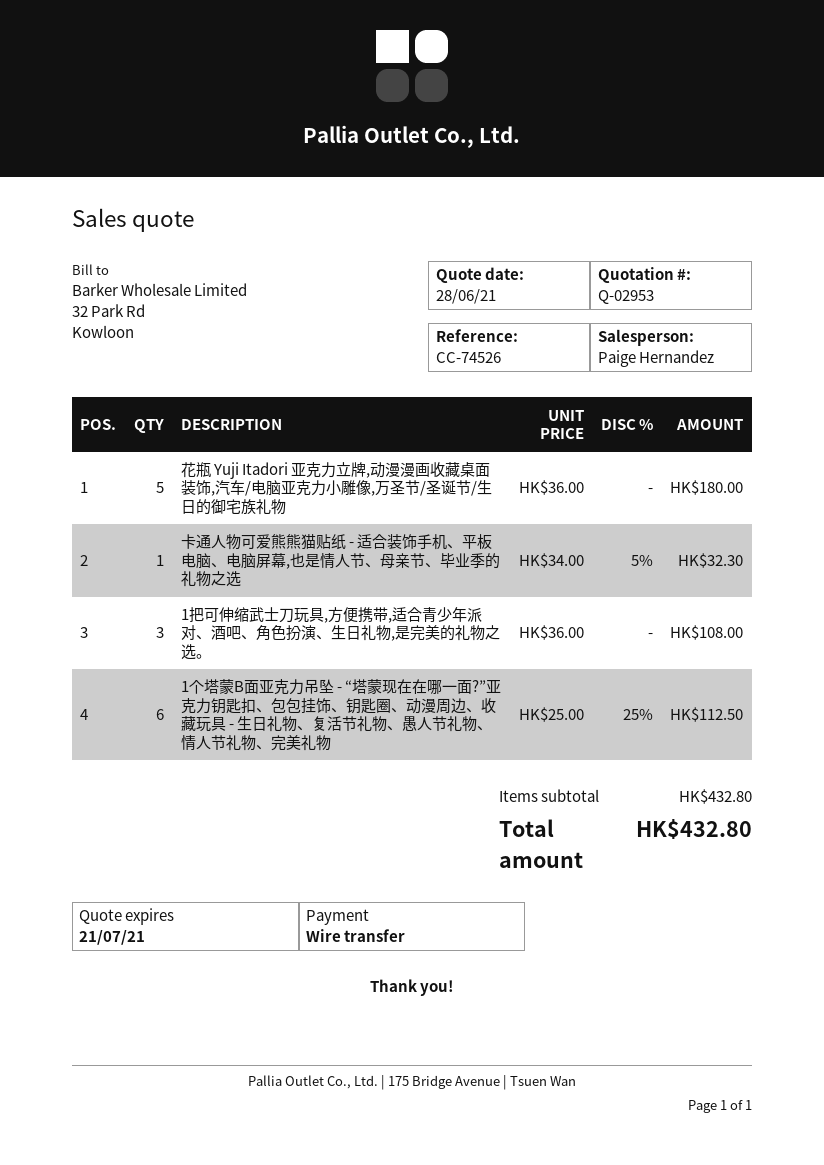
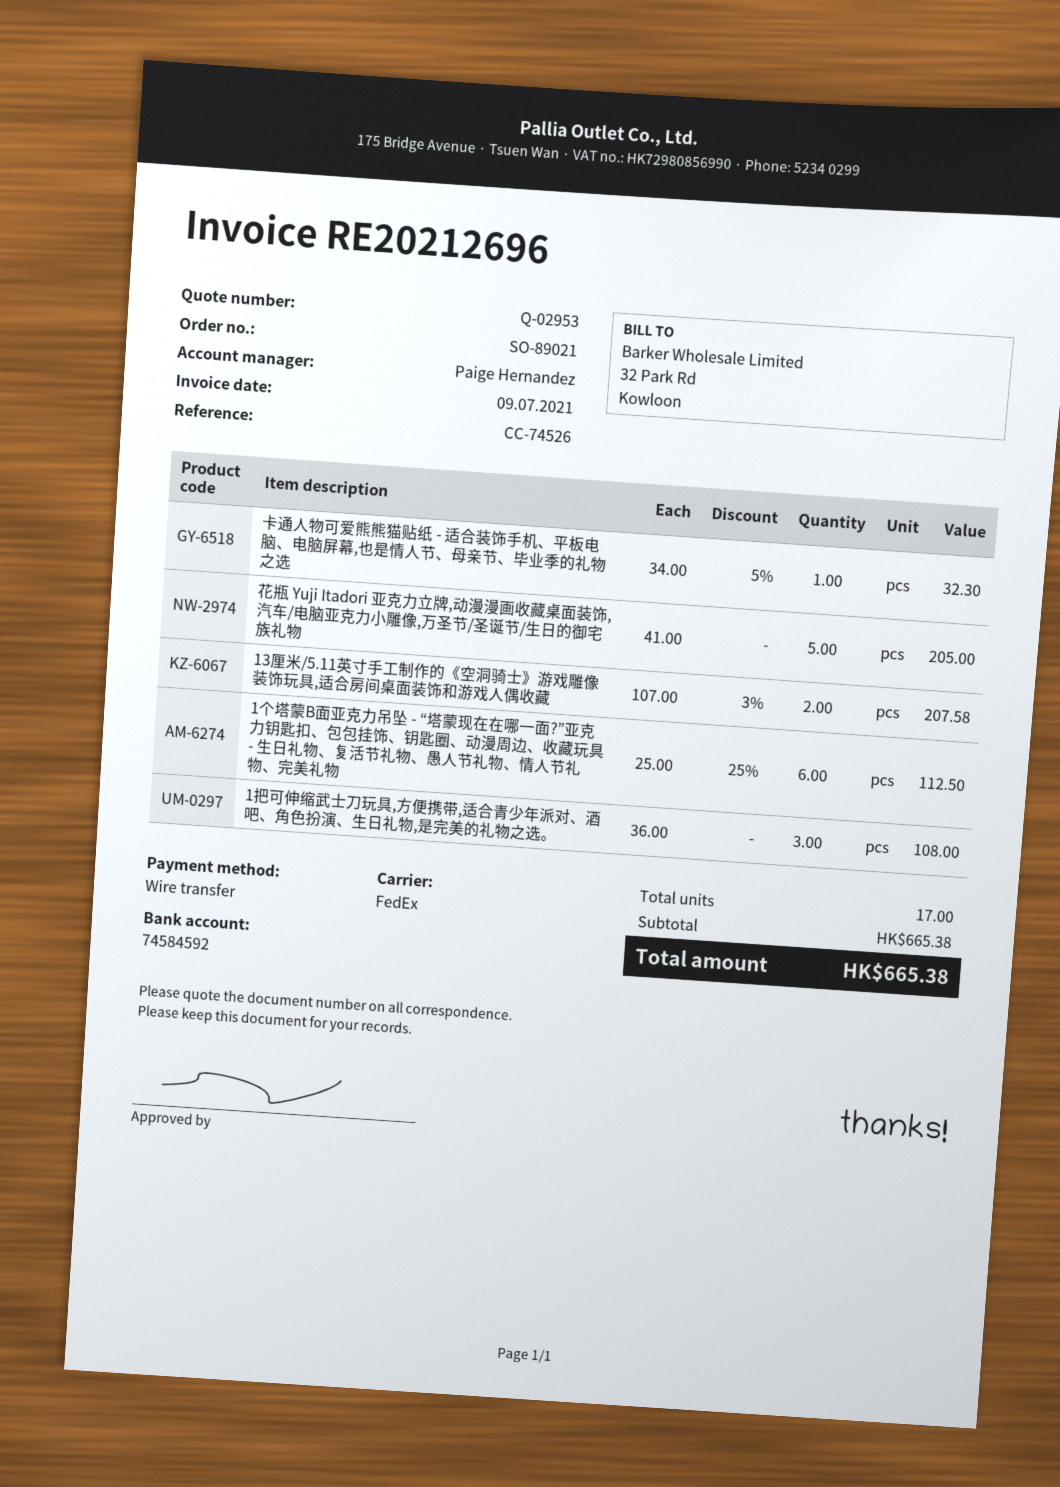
花瓶 Yuji Itadori 亚克力立牌,动漫漫画收藏桌面装饰,汽车/电脑亚克力小雕像,万圣节/圣诞节/生日的御宅族礼物: 5 x 36.00 = 180.00 -> 5 x 41.00 = 205.00
13厘米/5.11英寸手工制作的《空洞骑士》游戏雕像装饰玩具,适合房间桌面装饰和游戏人偶收藏: none -> 2 x 107.00 - 3% = 207.58
subtotal: 432.80 -> 665.38
total: 432.80 -> 665.38

